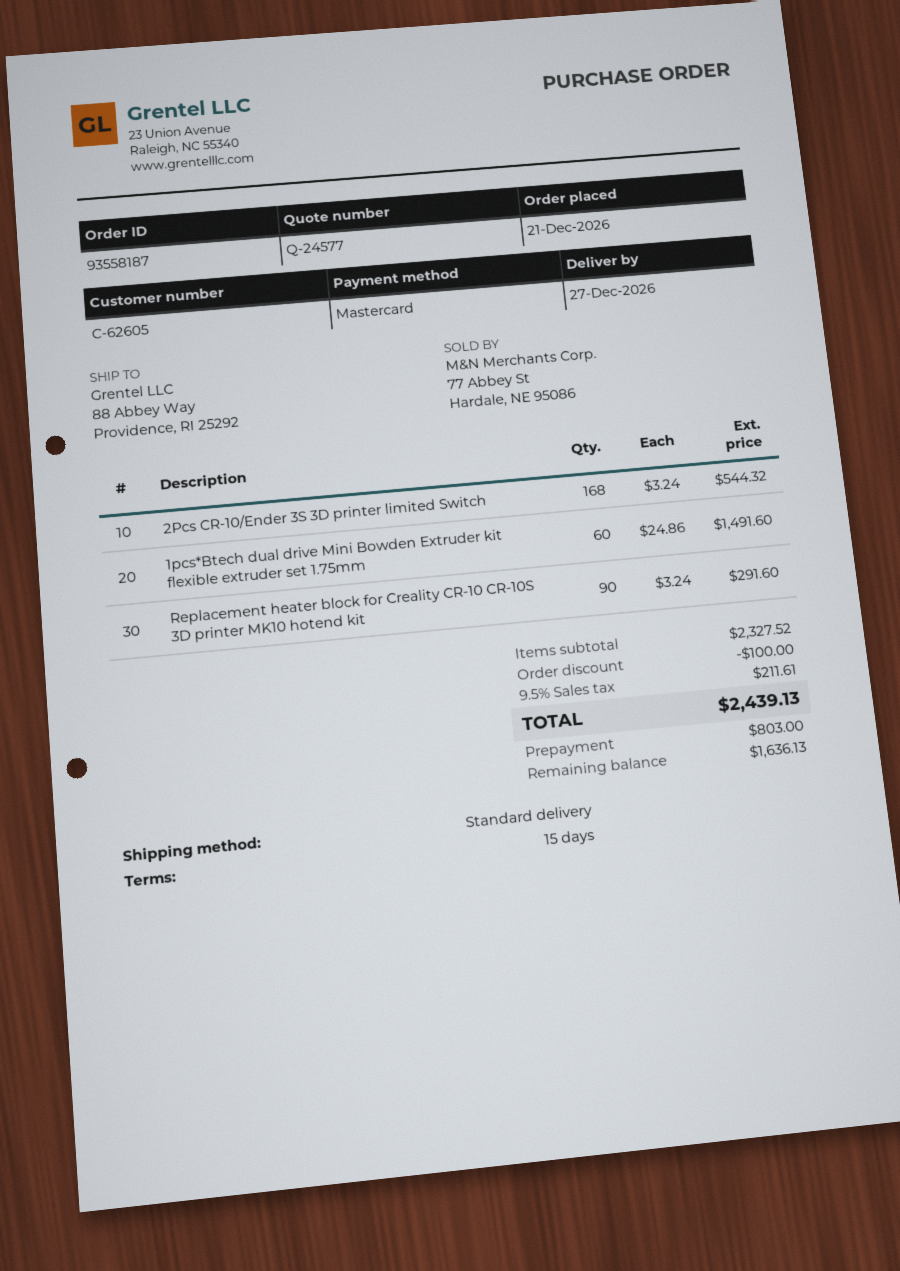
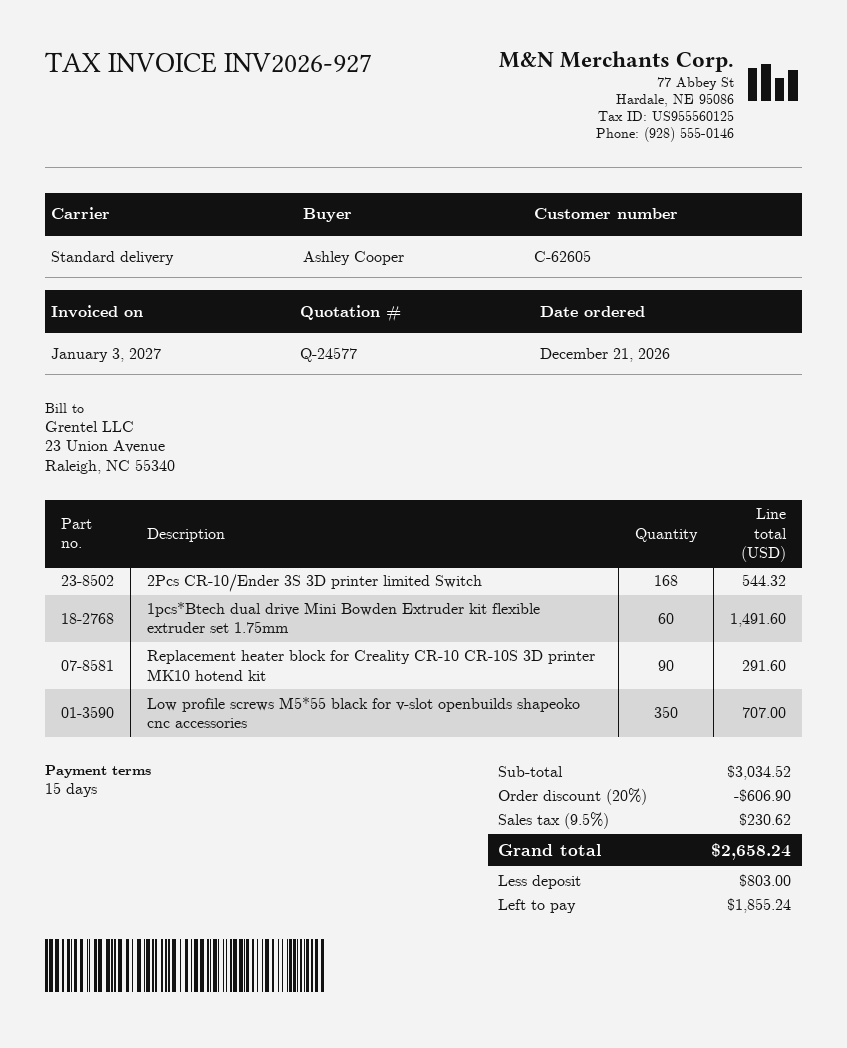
Low profile screws M5*55 black for v-slot openbuilds shapeoko cnc accessories: none -> 350 for 707.00
subtotal: 2327.52 -> 3034.52
discount: 100.00 -> 606.90
tax: 9.5% = 211.61 -> 9.5% = 230.62
total: 2439.13 -> 2658.24
balance: 1636.13 -> 1855.24

